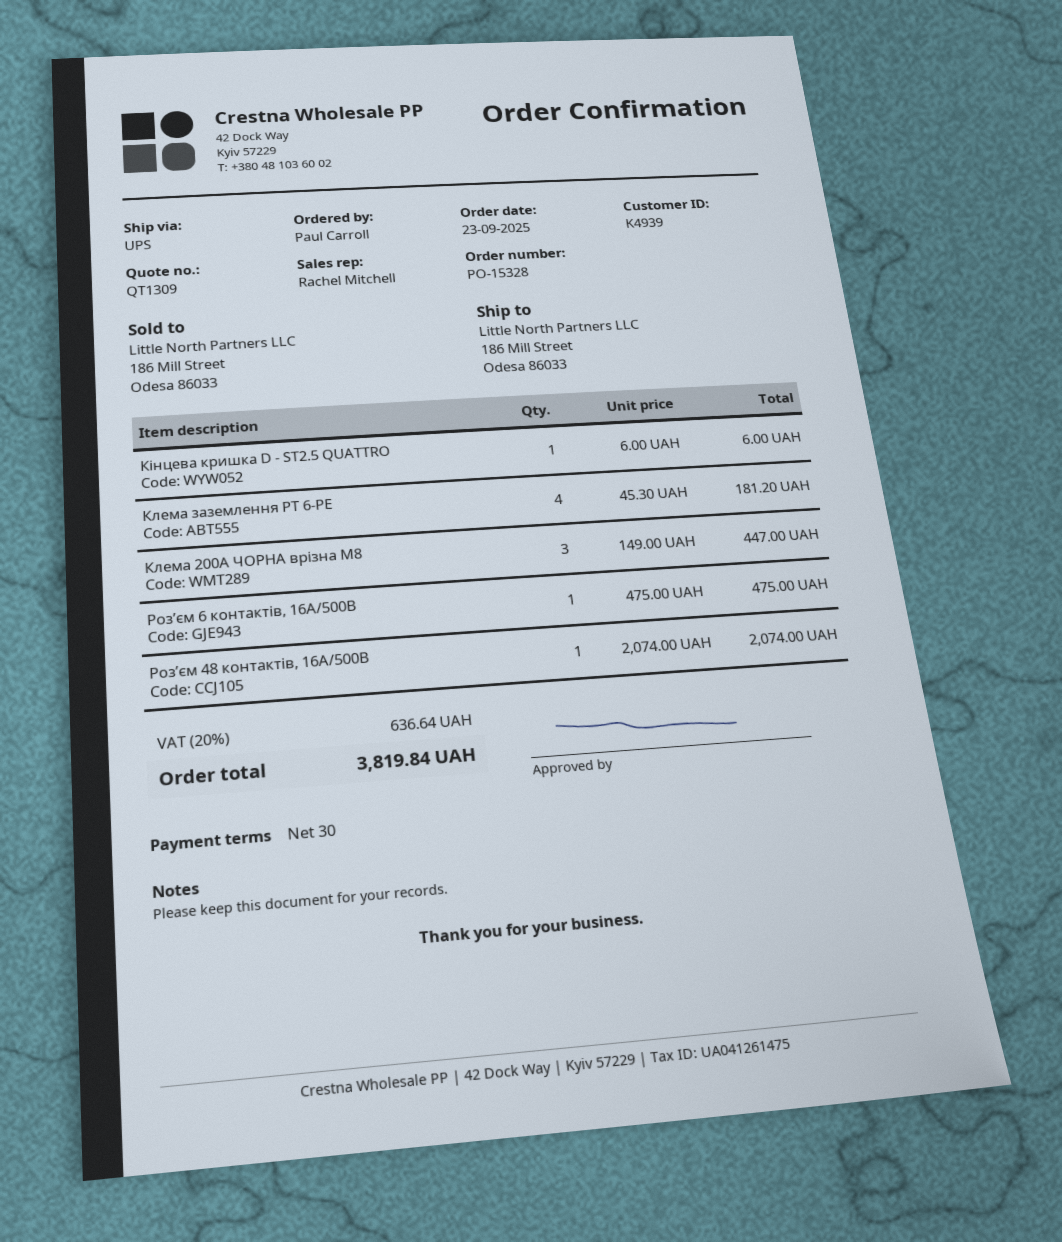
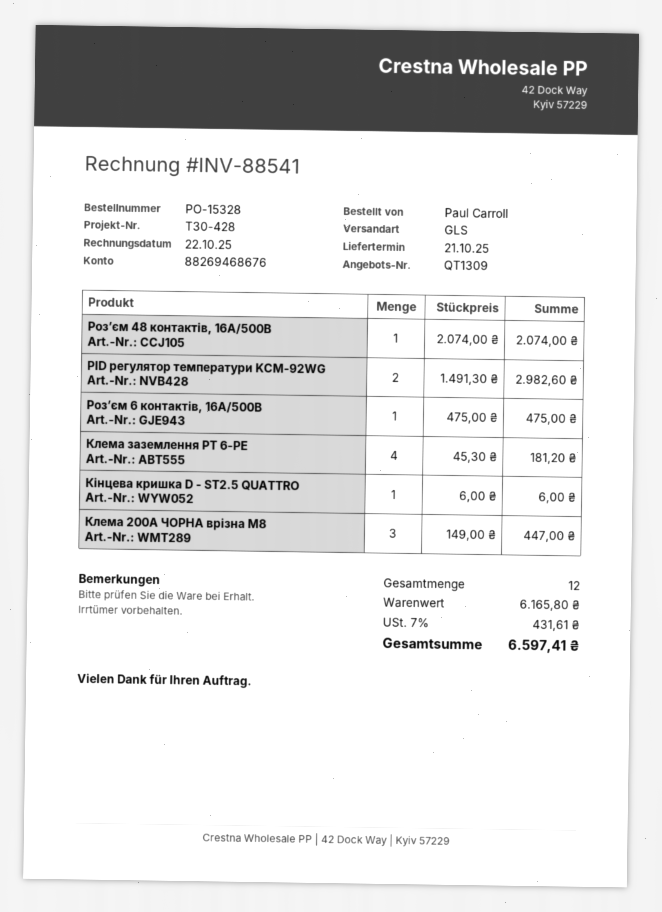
shipping method: UPS -> GLS
PID регулятор температури KCM-92WG: none -> 2 x 1491.30 = 2982.60
tax: 20% = 636.64 -> 7% = 431.61
total: 3819.84 -> 6597.41

